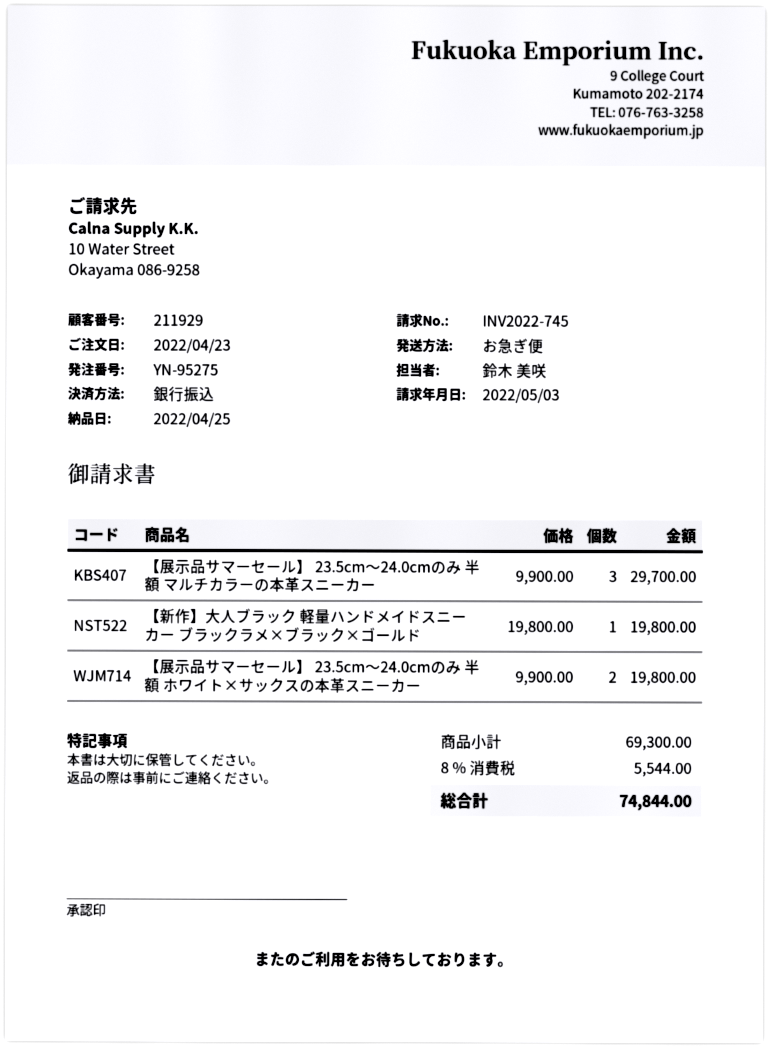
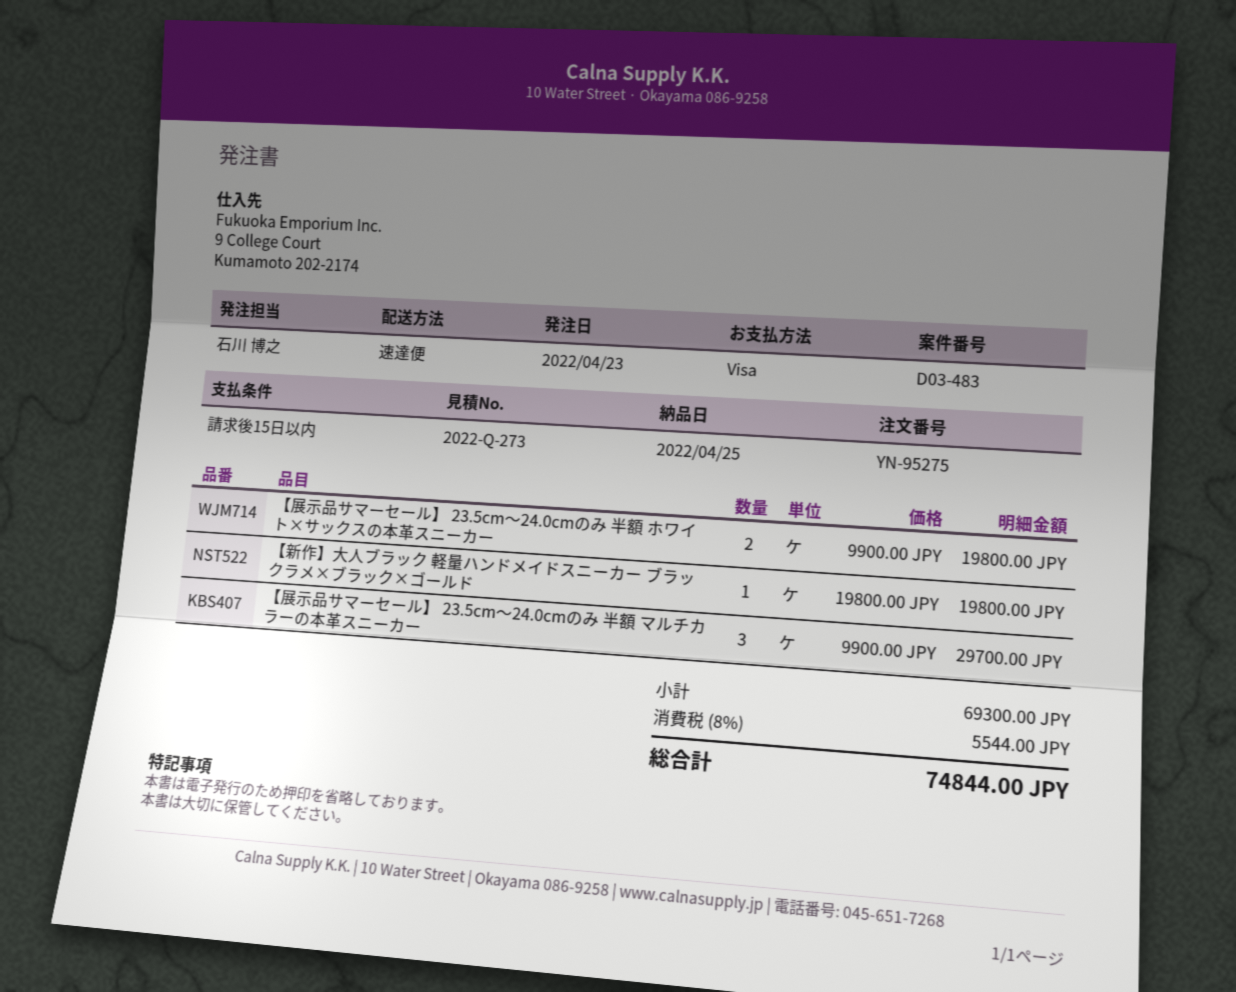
payment method: bank transfer -> Visa

